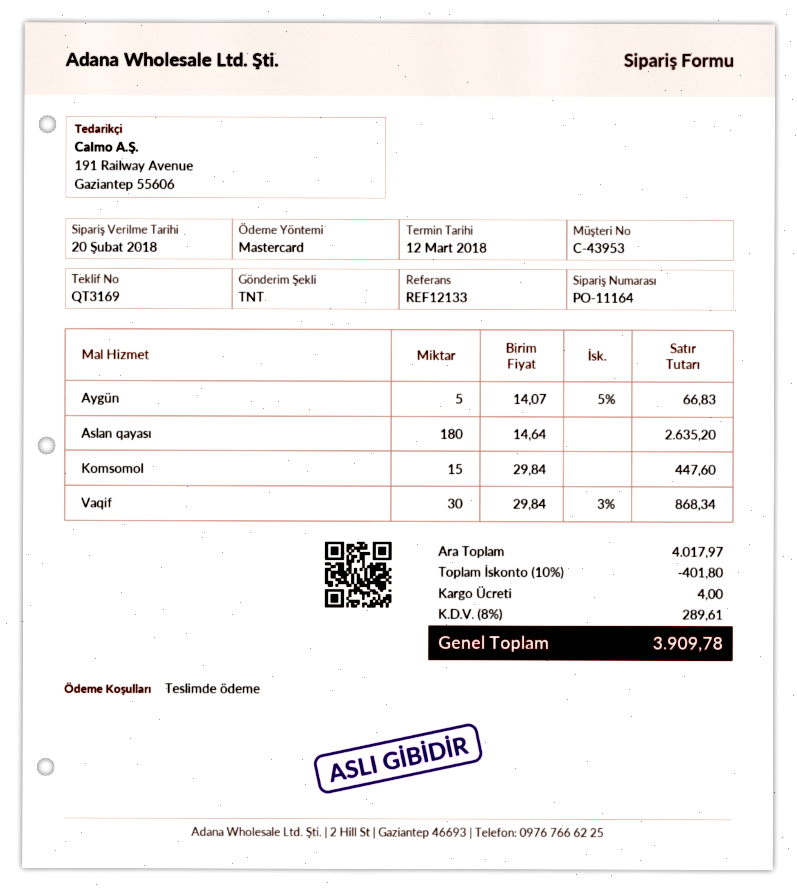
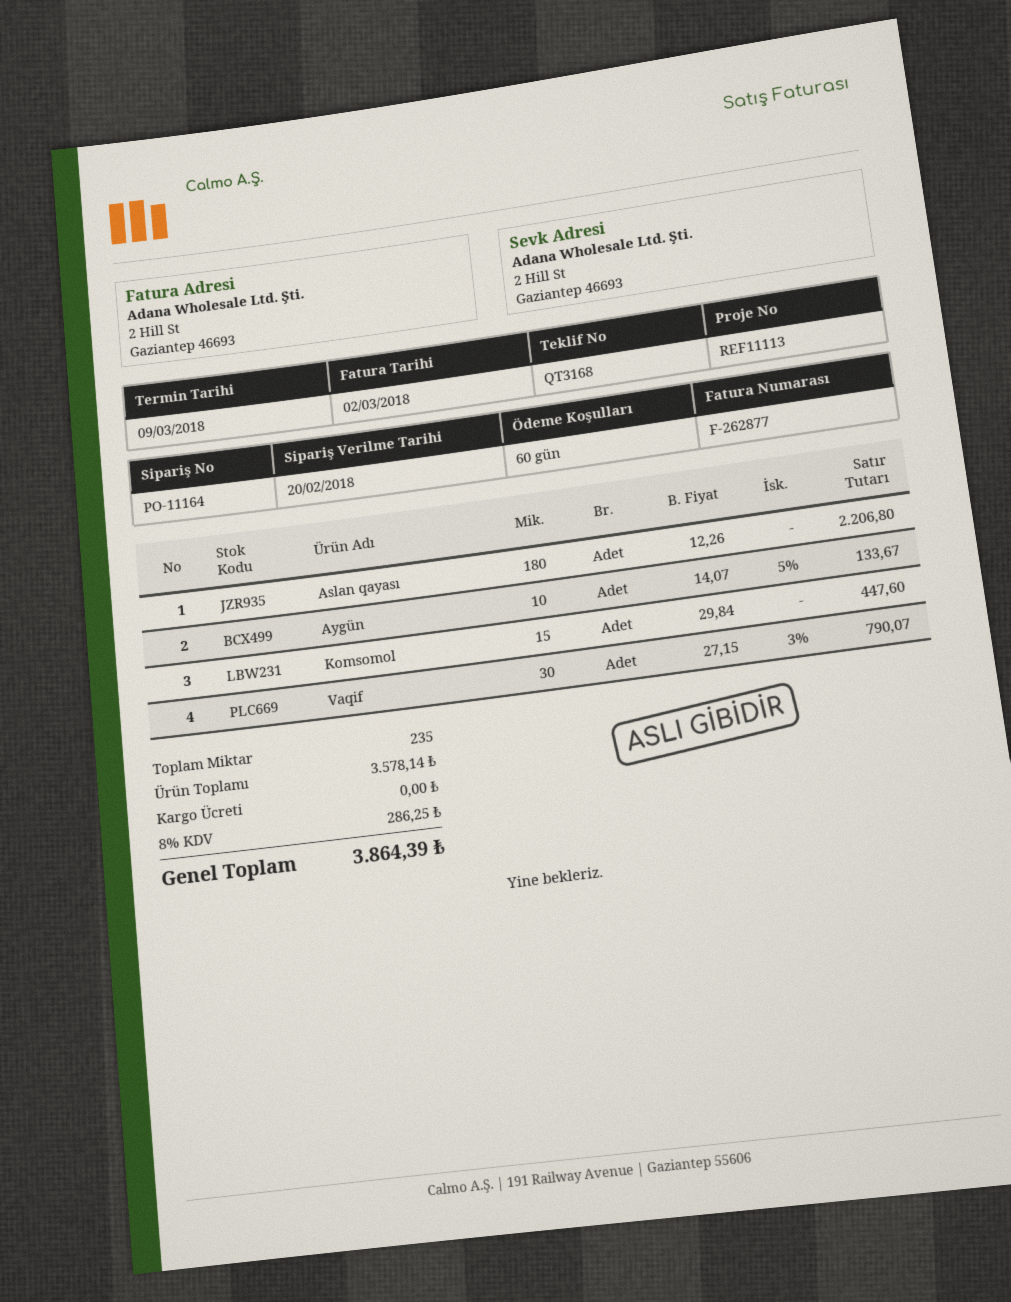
quote number: QT3169 -> QT3168
delivery date: 2018-03-12 -> 2018-03-09
payment terms: on receipt -> 60 days
reference: REF12133 -> REF11113
Aygün: 5 x 14.07 - 5% = 66.83 -> 10 x 14.07 - 5% = 133.67
Aslan qayası: 180 x 14.64 = 2635.20 -> 180 x 12.26 = 2206.80
Vaqif: 30 x 29.84 - 3% = 868.34 -> 30 x 27.15 - 3% = 790.07
subtotal: 4017.97 -> 3578.14
discount: 10% = 401.80 -> none
shipping: 4.00 -> 0.00
tax: 8% = 289.61 -> 8% = 286.25
total: 3909.78 -> 3864.39

